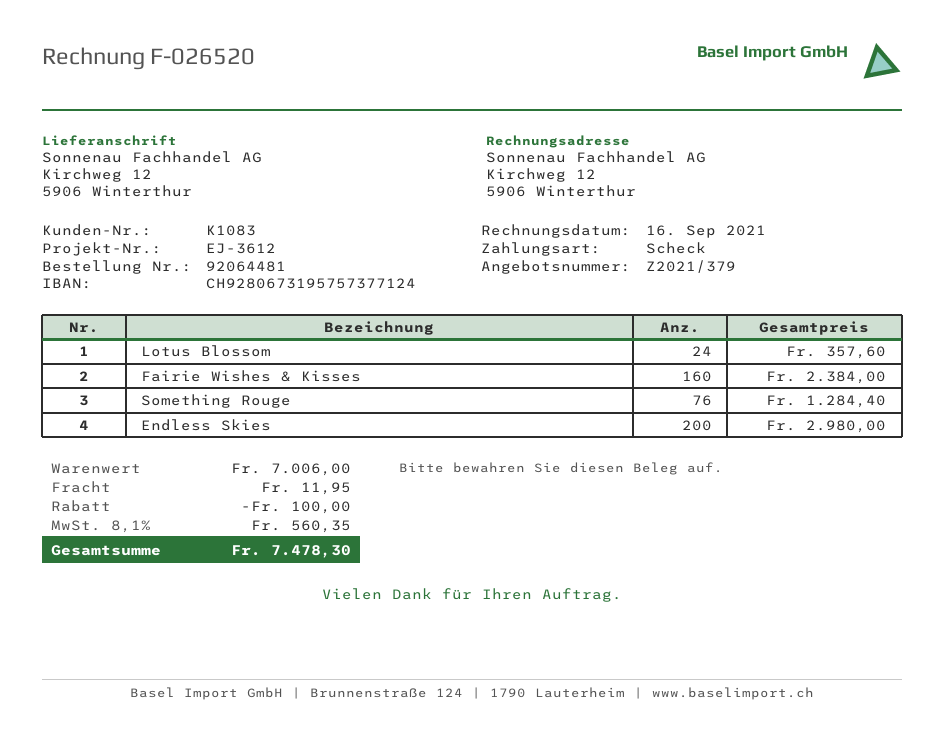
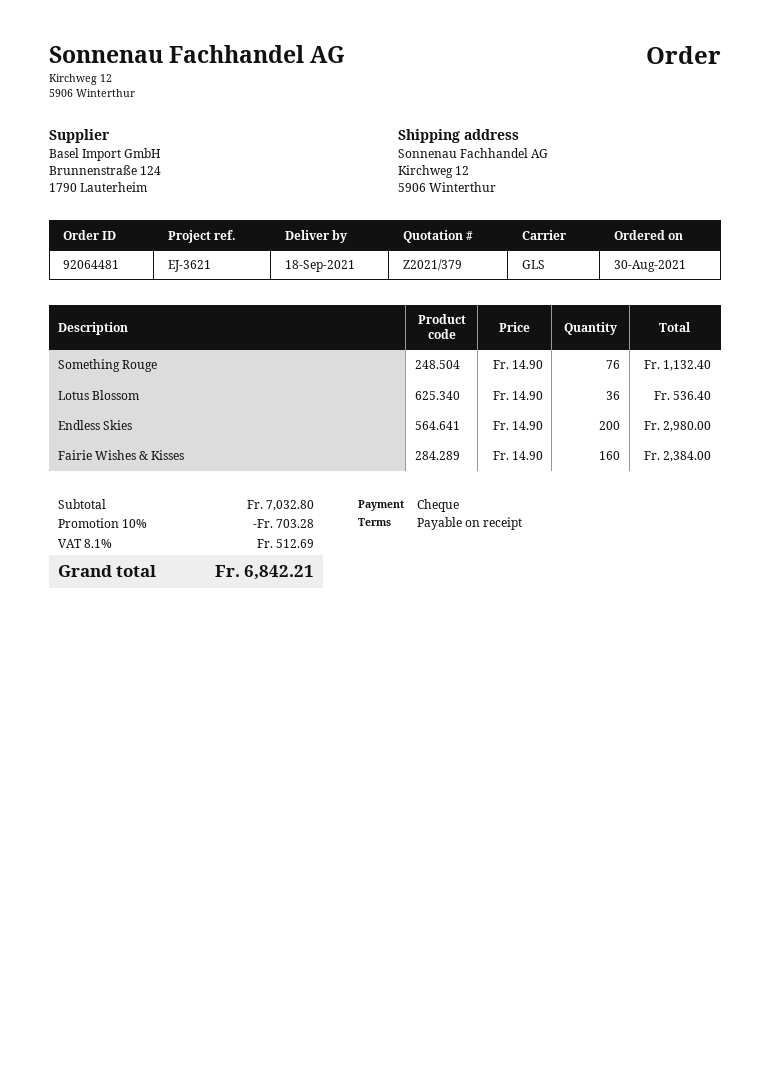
reference: EJ-3612 -> EJ-3621
Lotus Blossom: 24 for 357.60 -> 36 for 536.40
Something Rouge: 76 for 1284.40 -> 76 for 1132.40
subtotal: 7006.00 -> 7032.80
discount: 100.00 -> 703.28
shipping: 11.95 -> none
tax: 8.1% = 560.35 -> 8.1% = 512.69
total: 7478.30 -> 6842.21

